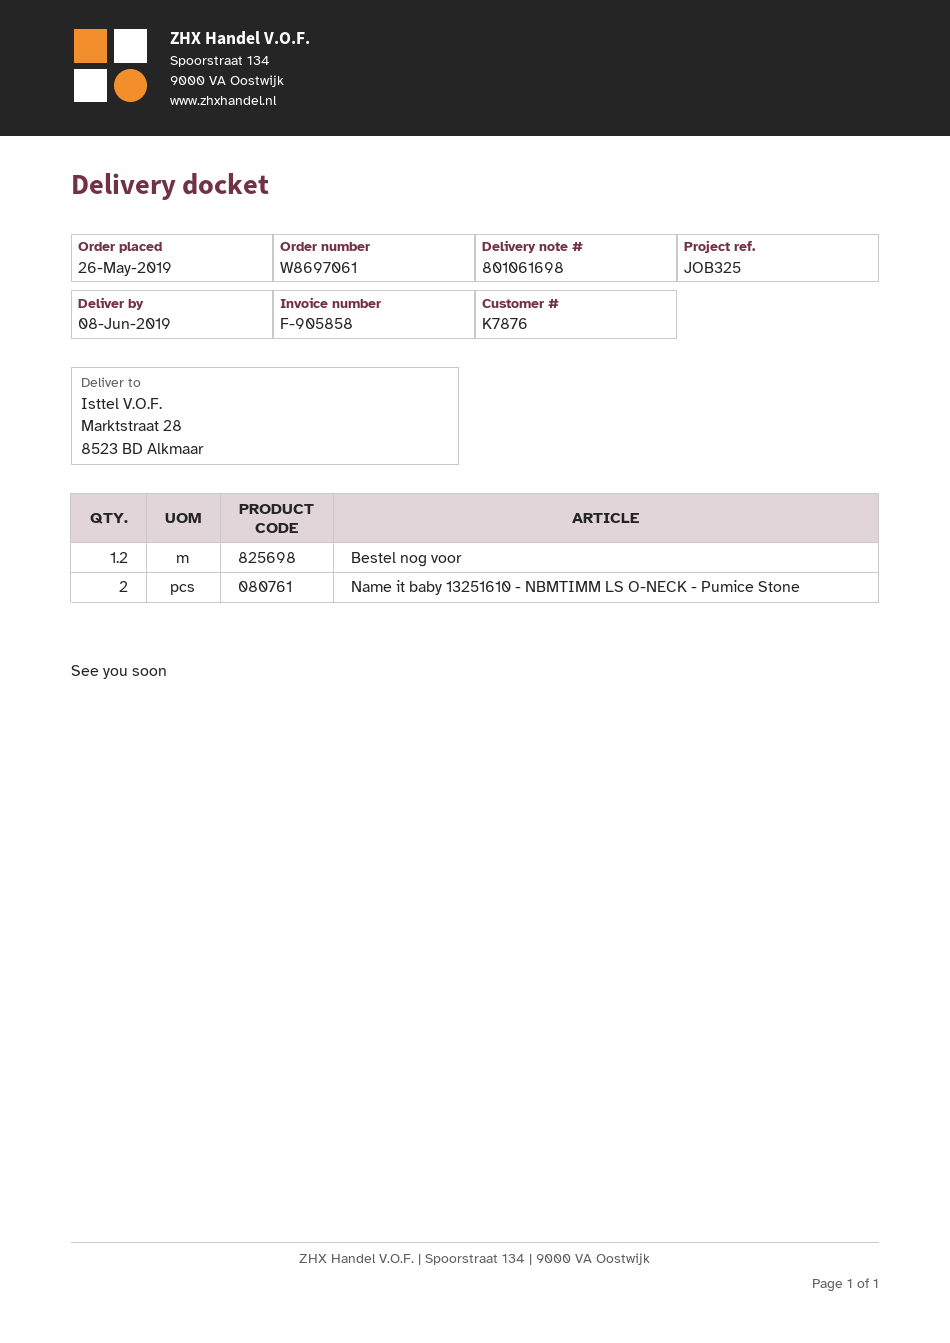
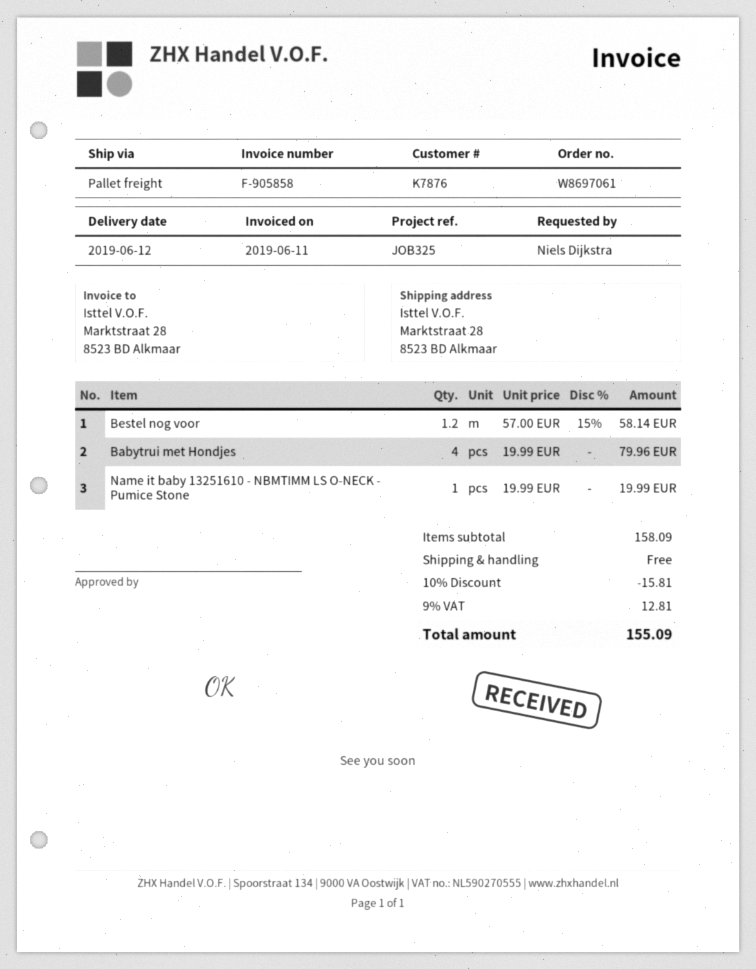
delivery date: 2019-06-08 -> 2019-06-12
Name it baby 13251610 - NBMTIMM LS O-NECK - Pumice Stone: 2 -> 1
Babytrui met Hondjes: none -> 4

